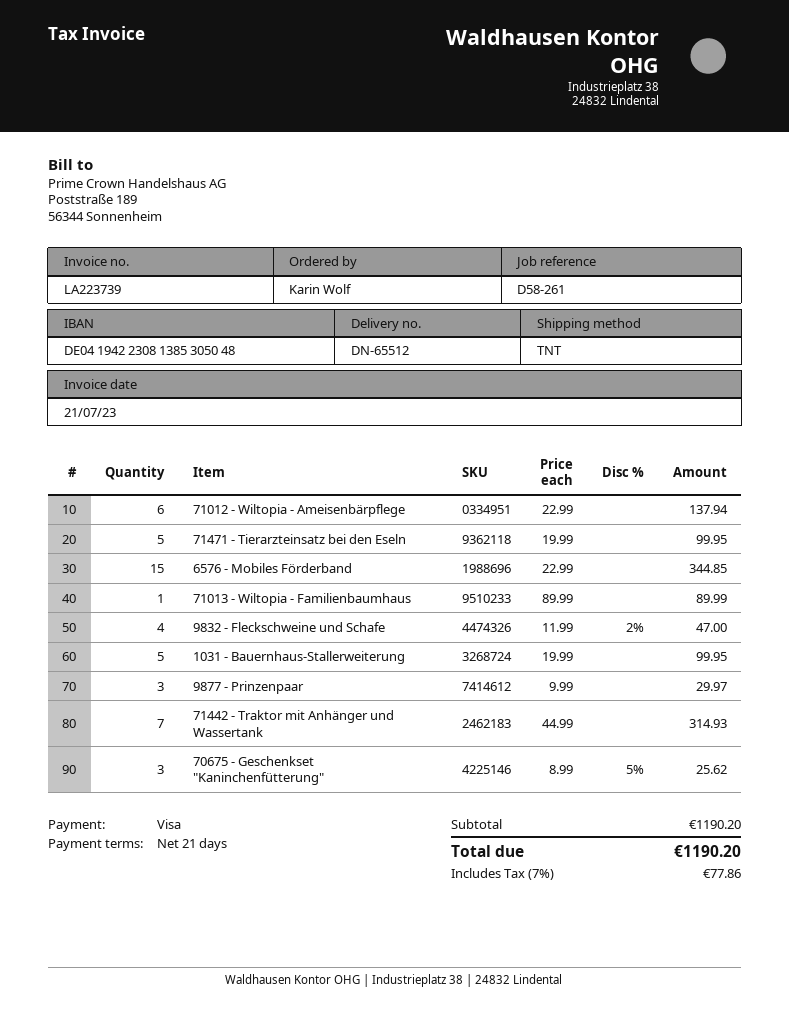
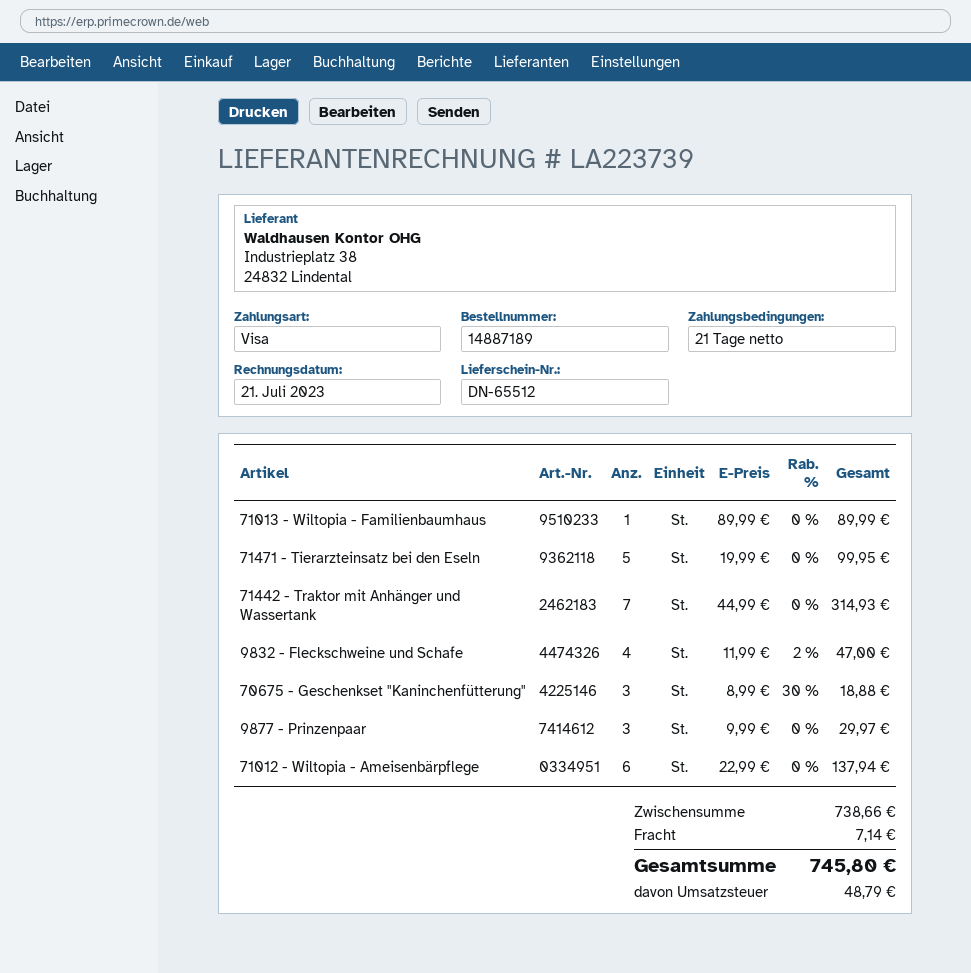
6576 - Mobiles Förderband: 15 x 22.99 = 344.85 -> none
1031 - Bauernhaus-Stallerweiterung: 5 x 19.99 = 99.95 -> none
70675 - Geschenkset "Kaninchenfütterung": 3 x 8.99 - 5% = 25.62 -> 3 x 8.99 - 30% = 18.88
subtotal: 1190.20 -> 738.66
shipping: none -> 7.14
tax: 77.86 -> 48.79
total: 1190.20 -> 745.80

